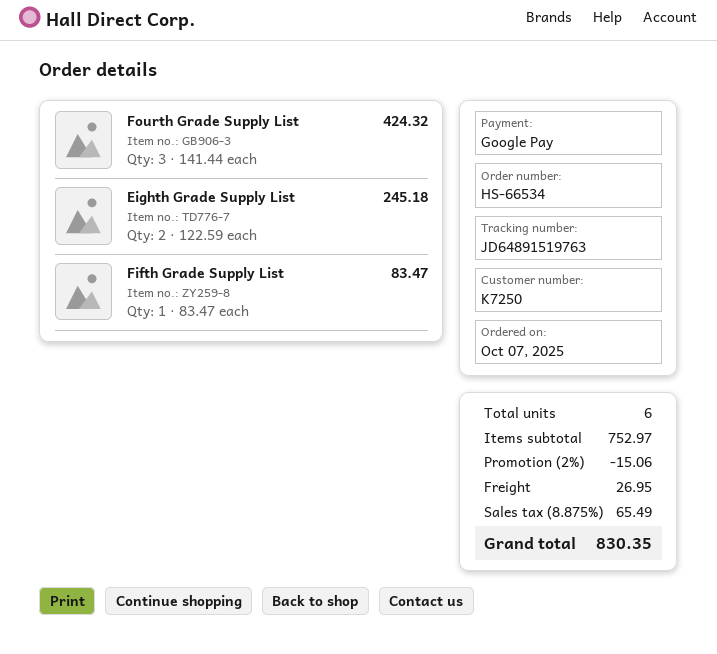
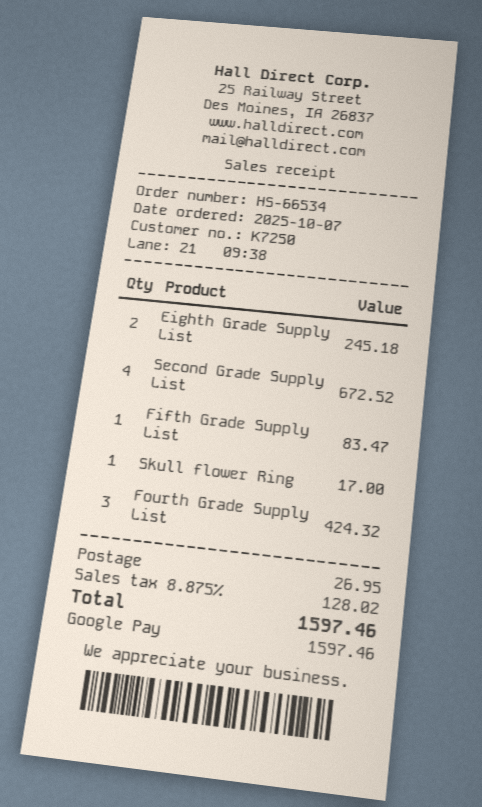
Second Grade Supply List: none -> 4 for 672.52
Skull flower Ring: none -> 1 for 17.00
discount: 2% = 15.06 -> none
tax: 8.875% = 65.49 -> 8.875% = 128.02
total: 830.35 -> 1597.46

